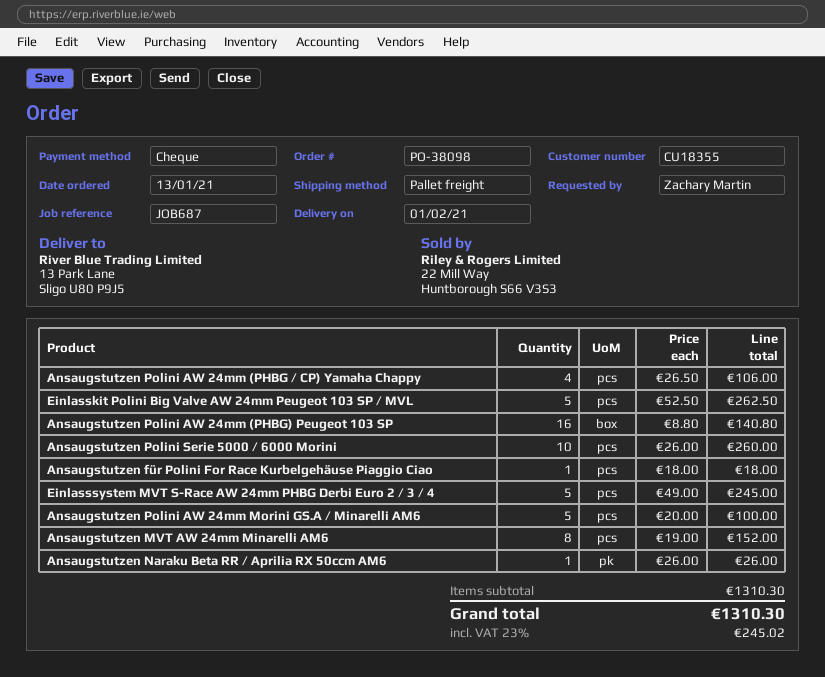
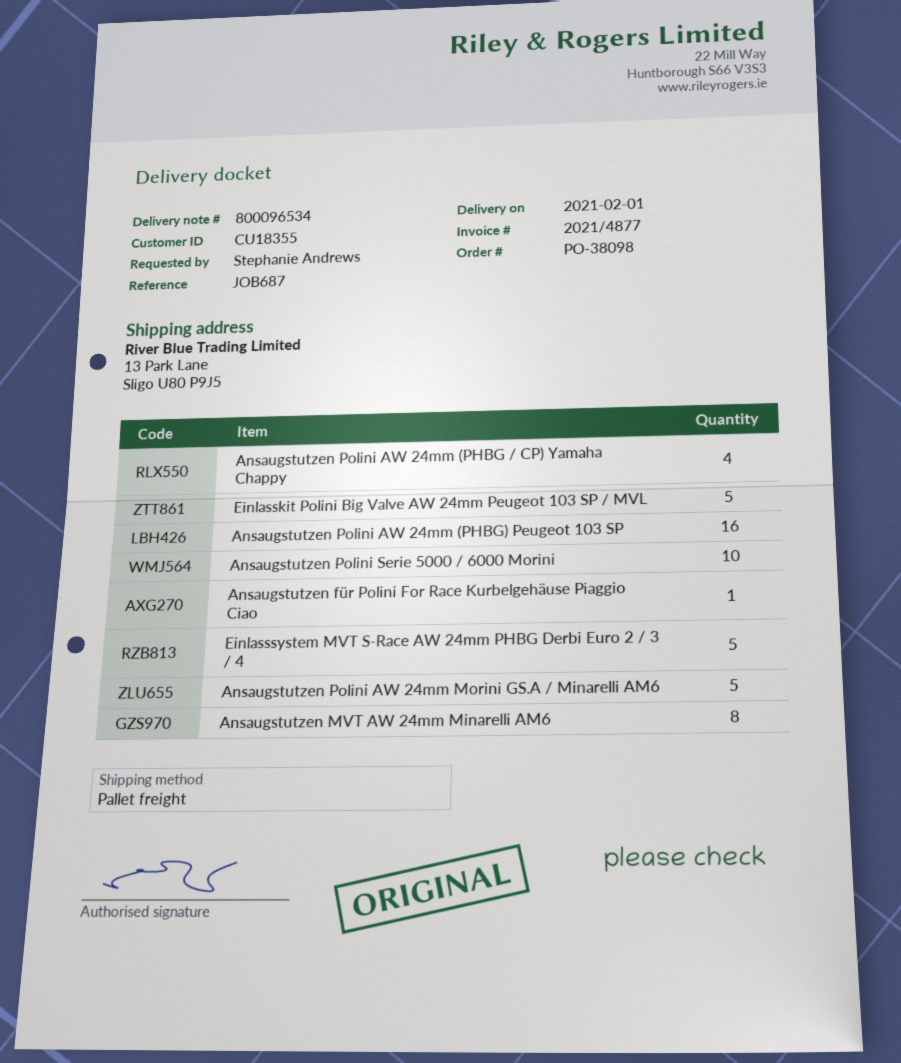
ordered by: Zachary Martin -> Stephanie Andrews
Ansaugstutzen Naraku Beta RR / Aprilia RX 50ccm AM6: 1 -> none

